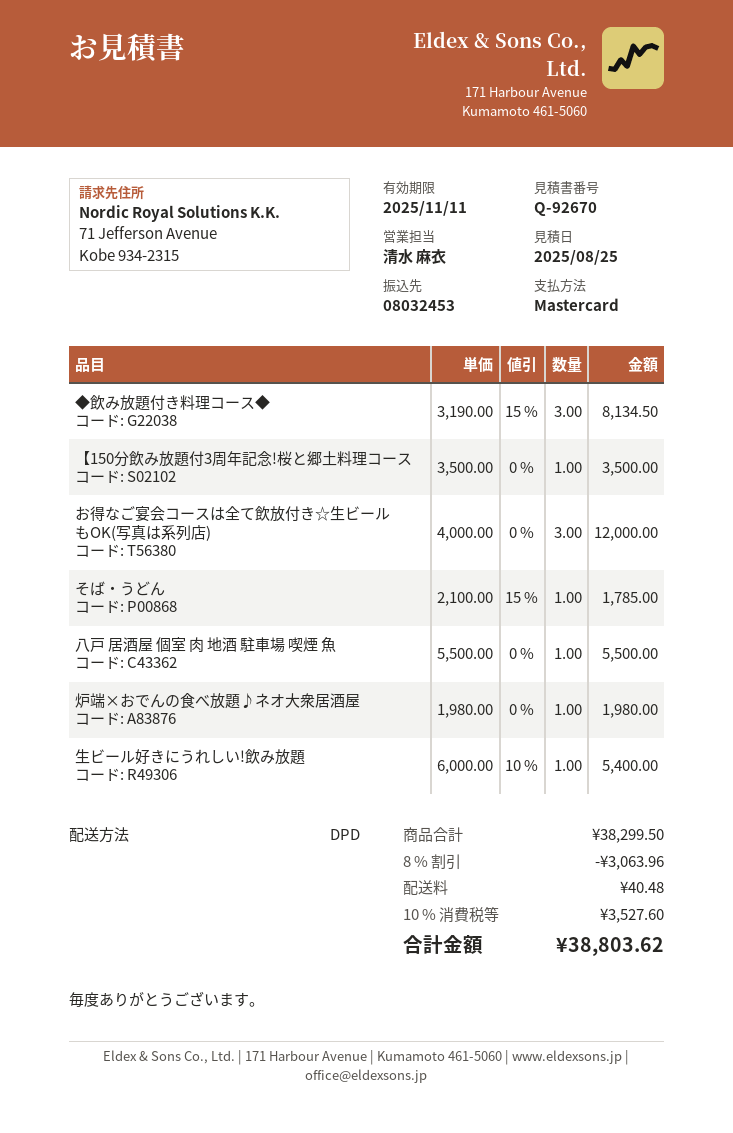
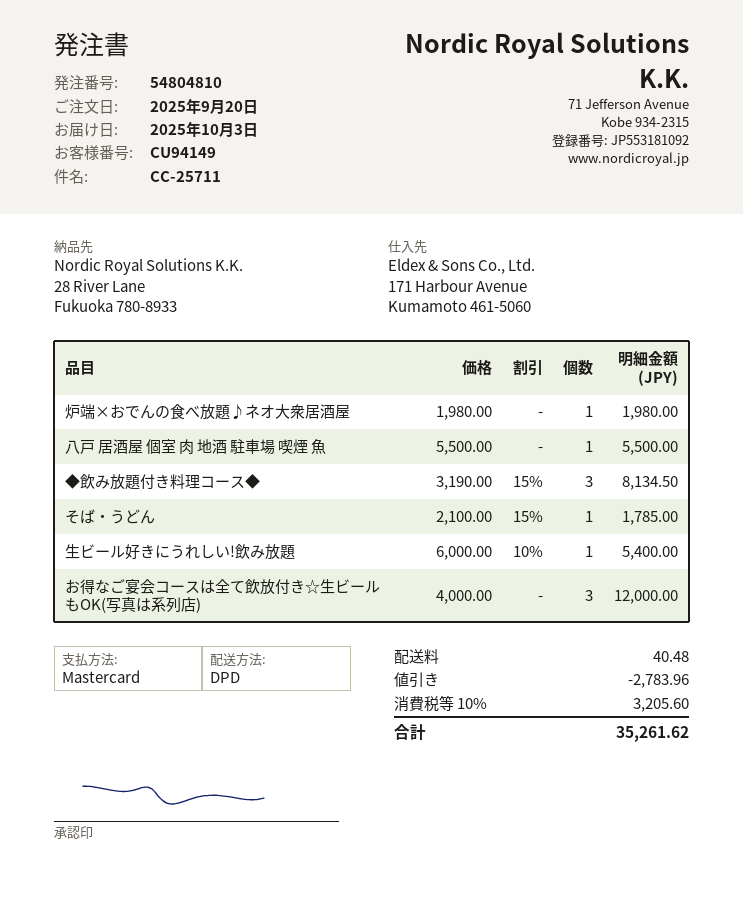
【150分飲み放題付3周年記念!桜と郷土料理コース: 1 x 3500.00 = 3500.00 -> none
discount: 3063.96 -> 2783.96
tax: 10% = 3527.60 -> 10% = 3205.60
total: 38803.62 -> 35261.62

